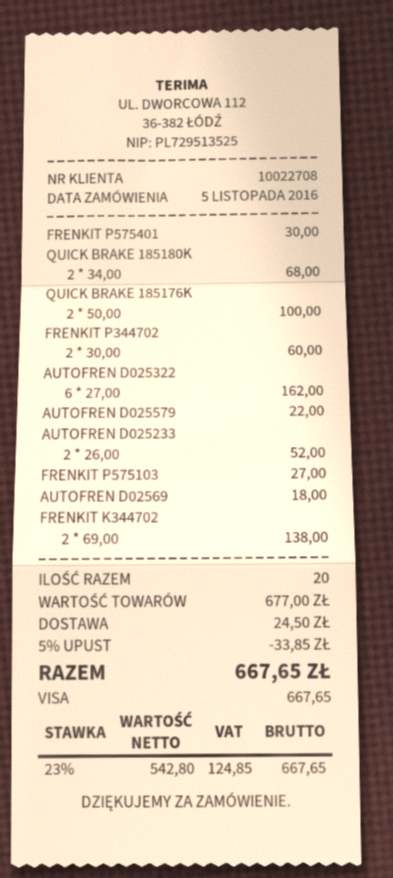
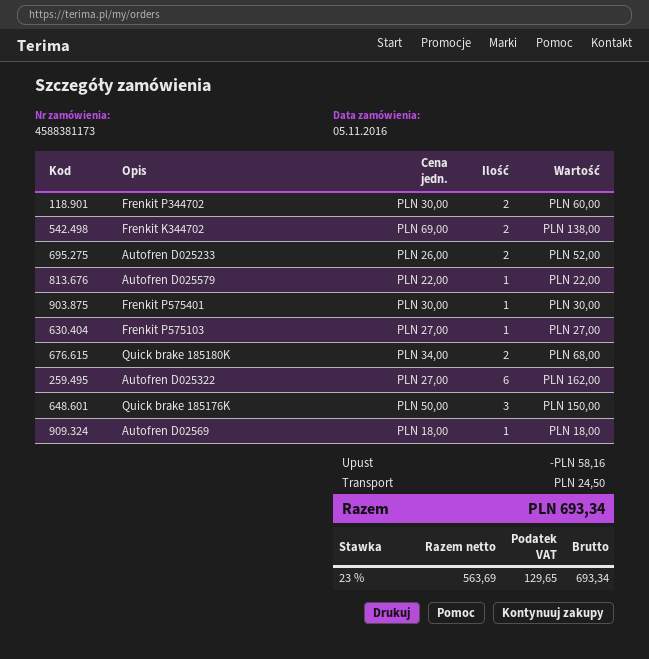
QUICK BRAKE 185176K: 2 x 50.00 = 100.00 -> 3 x 50.00 = 150.00
discount: 33.85 -> 58.16
net: 542.80 -> 563.69
tax: 23% = 124.85 -> 23% = 129.65
total: 667.65 -> 693.34

